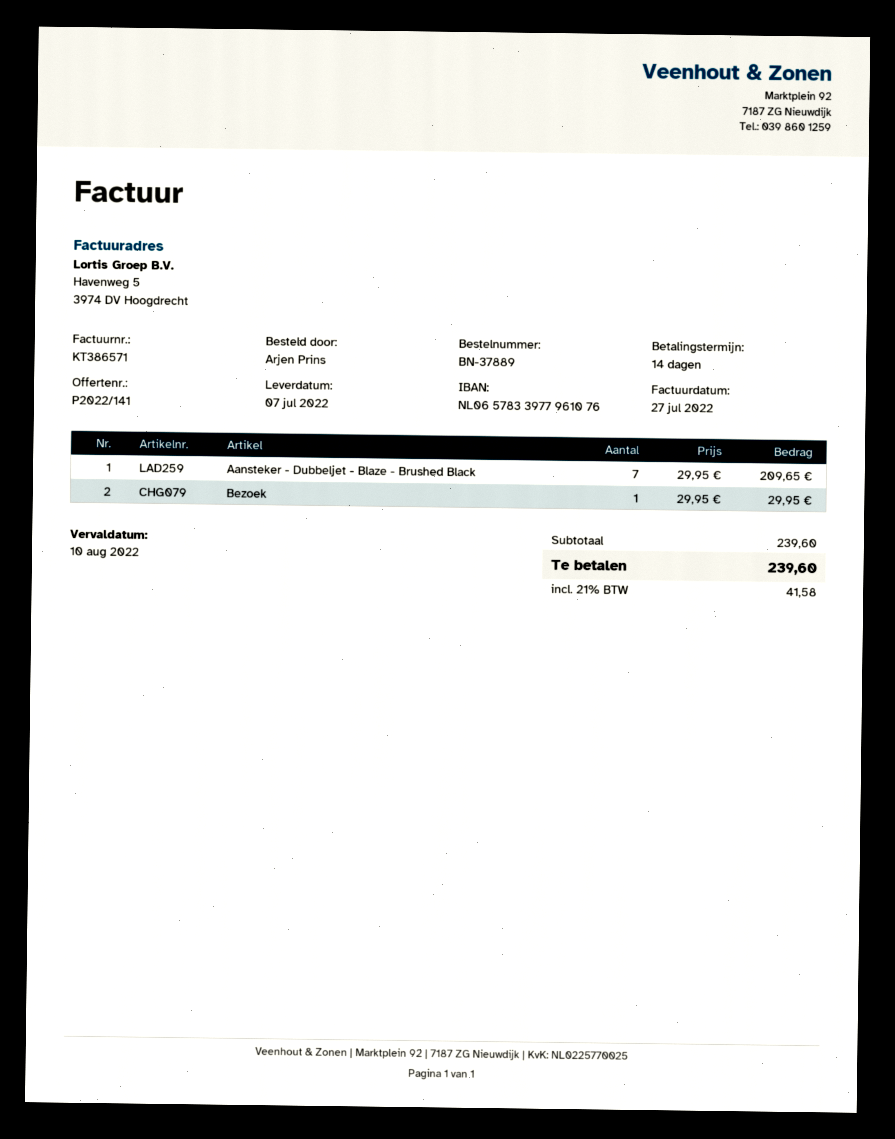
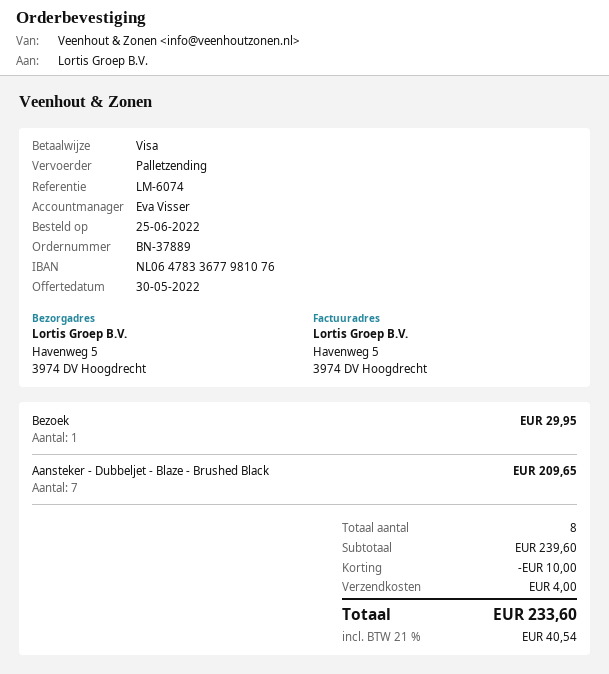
bank account: NL0657833977961076 -> NL0647833677981076
discount: none -> 10.00
shipping: none -> 4.00
tax: 21% = 41.58 -> 21% = 40.54
total: 239.60 -> 233.60

